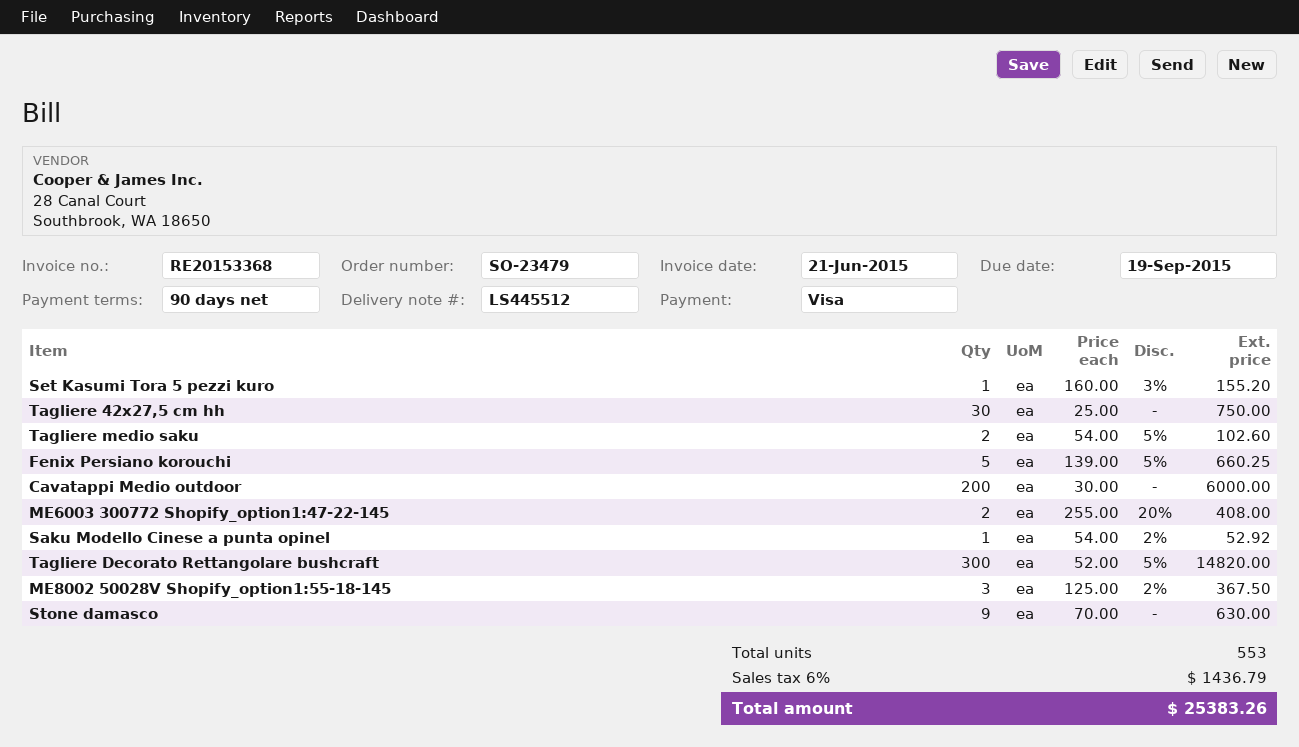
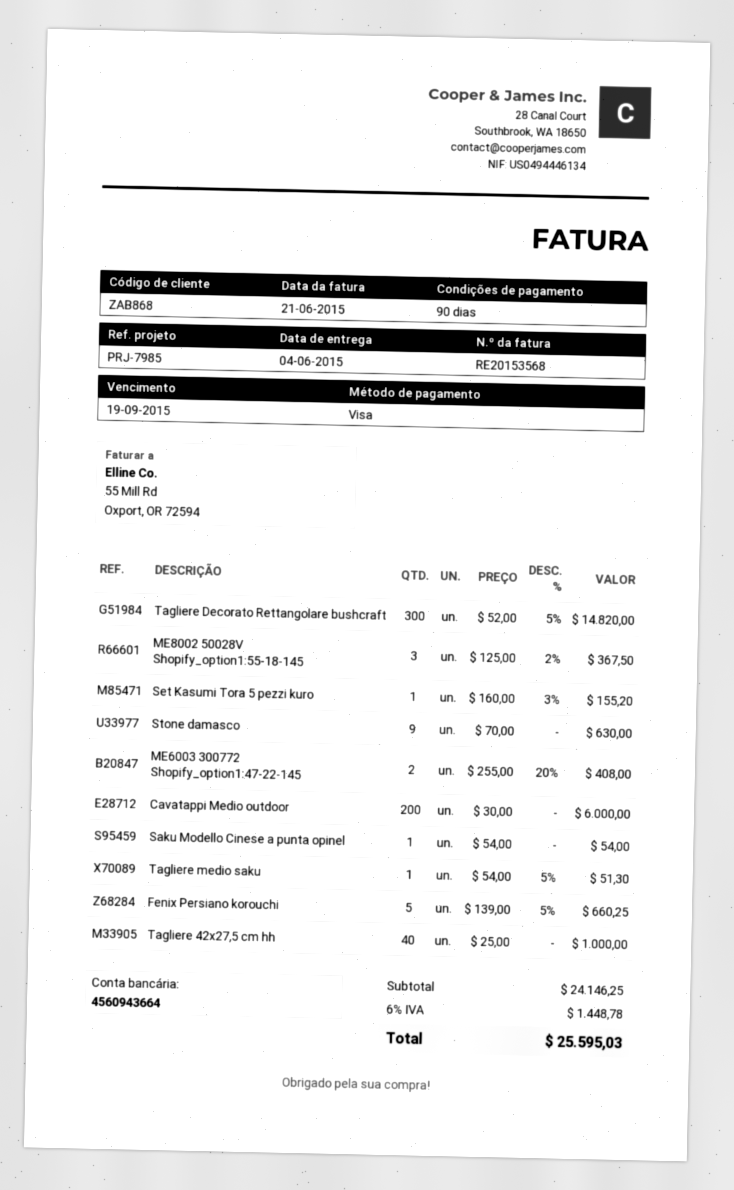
invoice number: RE20153368 -> RE20153568
Tagliere 42x27,5 cm hh: 30 x 25.00 = 750.00 -> 40 x 25.00 = 1000.00
Tagliere medio saku: 2 x 54.00 - 5% = 102.60 -> 1 x 54.00 - 5% = 51.30
Saku Modello Cinese a punta opinel: 1 x 54.00 - 2% = 52.92 -> 1 x 54.00 = 54.00
tax: 6% = 1436.79 -> 6% = 1448.78
total: 25383.26 -> 25595.03

